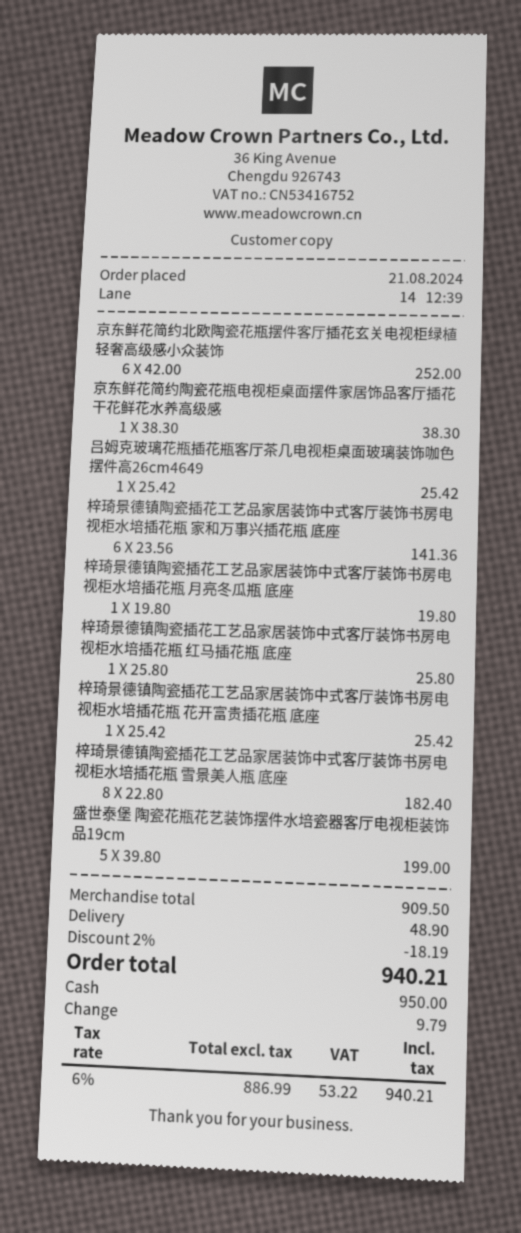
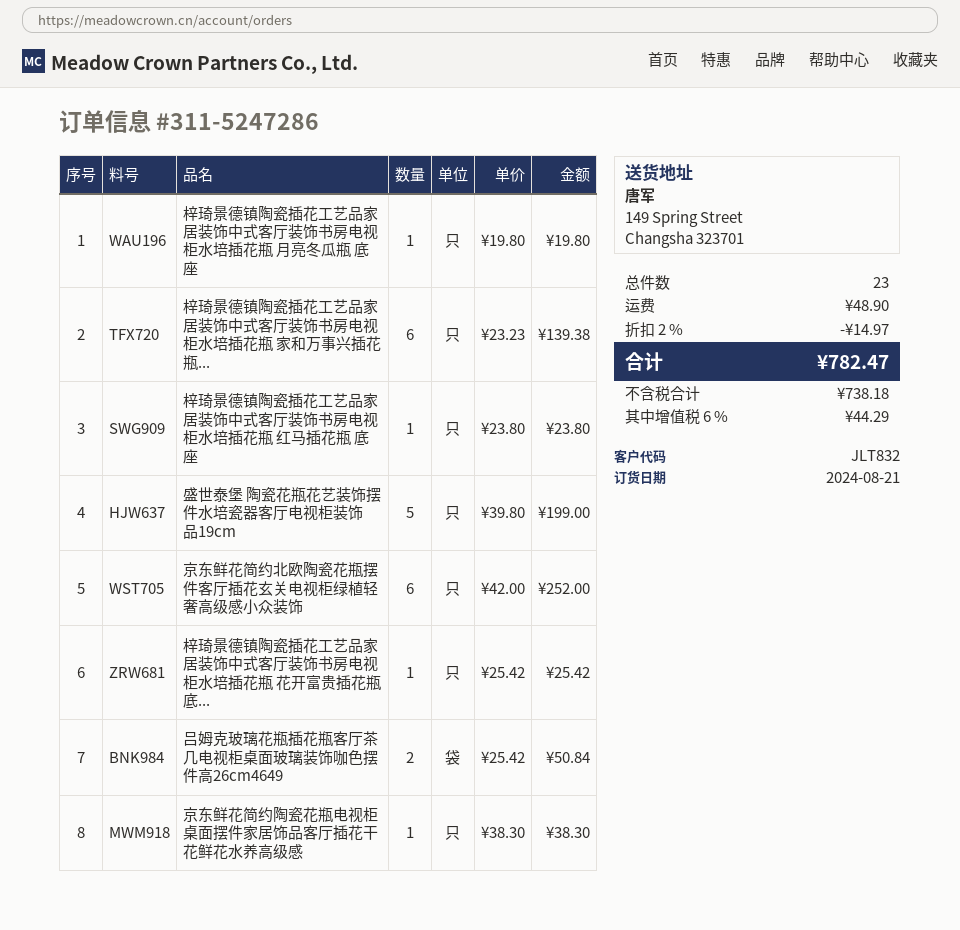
吕姆克玻璃花瓶插花瓶客厅茶几电视柜桌面玻璃装饰咖色摆件高26cm4649: 1 x 25.42 = 25.42 -> 2 x 25.42 = 50.84
梓琦景德镇陶瓷插花工艺品家居装饰中式客厅装饰书房电视柜水培插花瓶 家和万事兴插花瓶 底座: 6 x 23.56 = 141.36 -> 6 x 23.23 = 139.38
梓琦景德镇陶瓷插花工艺品家居装饰中式客厅装饰书房电视柜水培插花瓶 红马插花瓶 底座: 1 x 25.80 = 25.80 -> 1 x 23.80 = 23.80
梓琦景德镇陶瓷插花工艺品家居装饰中式客厅装饰书房电视柜水培插花瓶 雪景美人瓶 底座: 8 x 22.80 = 182.40 -> none
discount: 2% = 18.19 -> 2% = 14.97
net: 886.99 -> 738.18
tax: 6% = 53.22 -> 6% = 44.29
total: 940.21 -> 782.47

